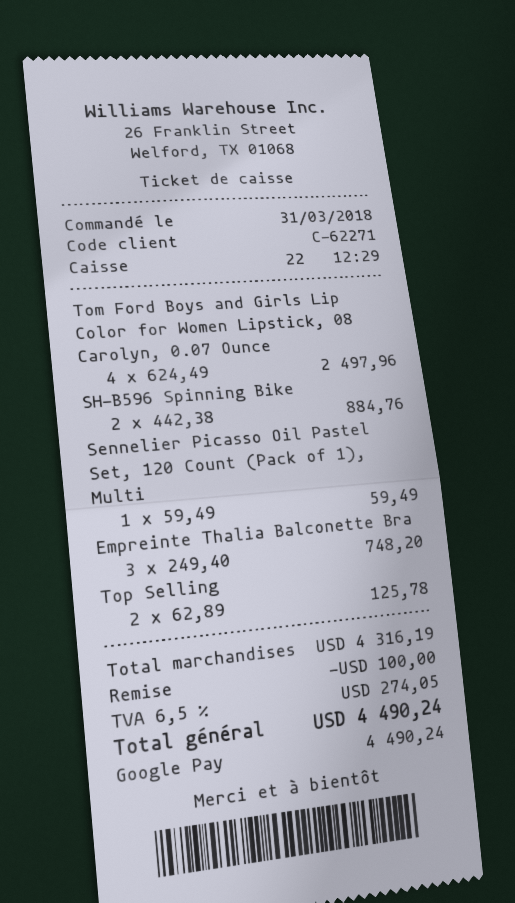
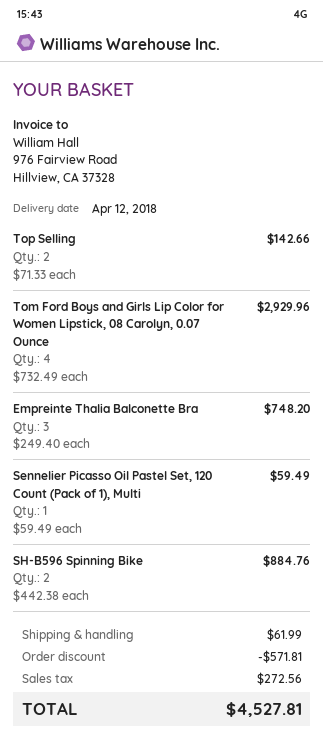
Tom Ford Boys and Girls Lip Color for Women Lipstick, 08 Carolyn, 0.07 Ounce: 4 x 624.49 = 2497.96 -> 4 x 732.49 = 2929.96
Top Selling: 2 x 62.89 = 125.78 -> 2 x 71.33 = 142.66
discount: 100.00 -> 571.81
shipping: none -> 61.99
tax: 274.05 -> 272.56
total: 4490.24 -> 4527.81

